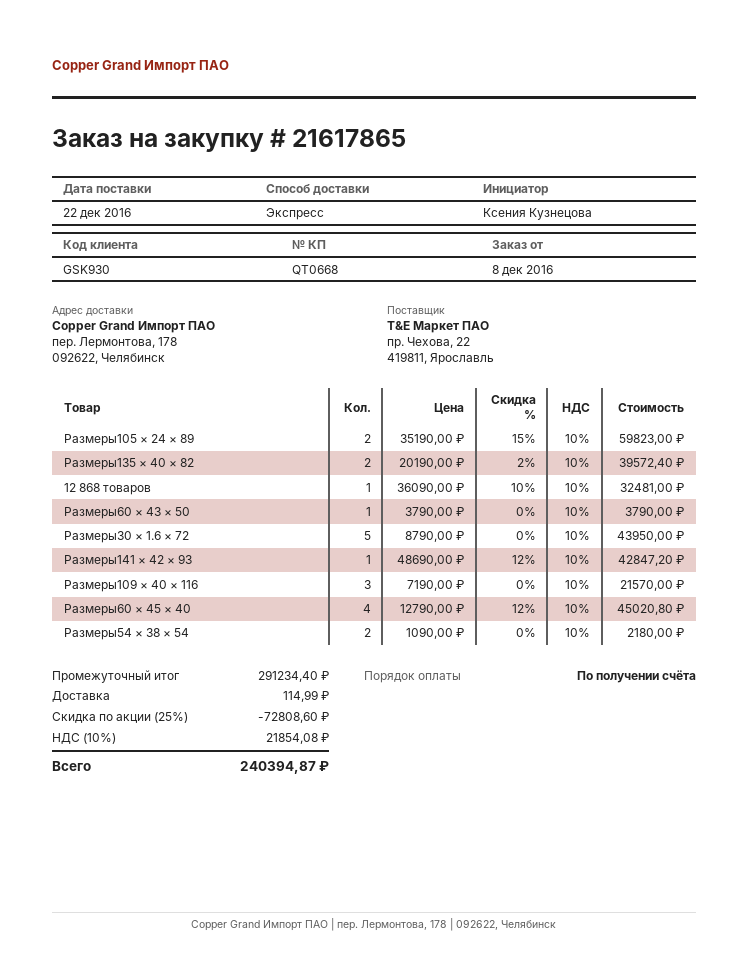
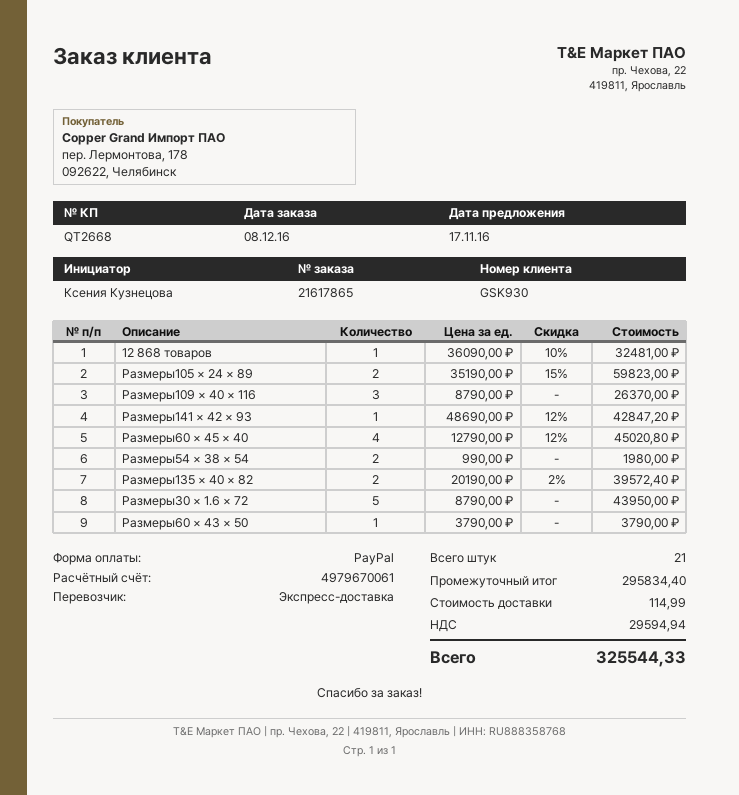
quote number: QT0668 -> QT2668
Размеры109 × 40 × 116: 3 x 7190.00 = 21570.00 -> 3 x 8790.00 = 26370.00
Размеры54 × 38 × 54: 2 x 1090.00 = 2180.00 -> 2 x 990.00 = 1980.00
subtotal: 291234.40 -> 295834.40
discount: 25% = 72808.60 -> none
tax: 21854.08 -> 29594.94
total: 240394.87 -> 325544.33

